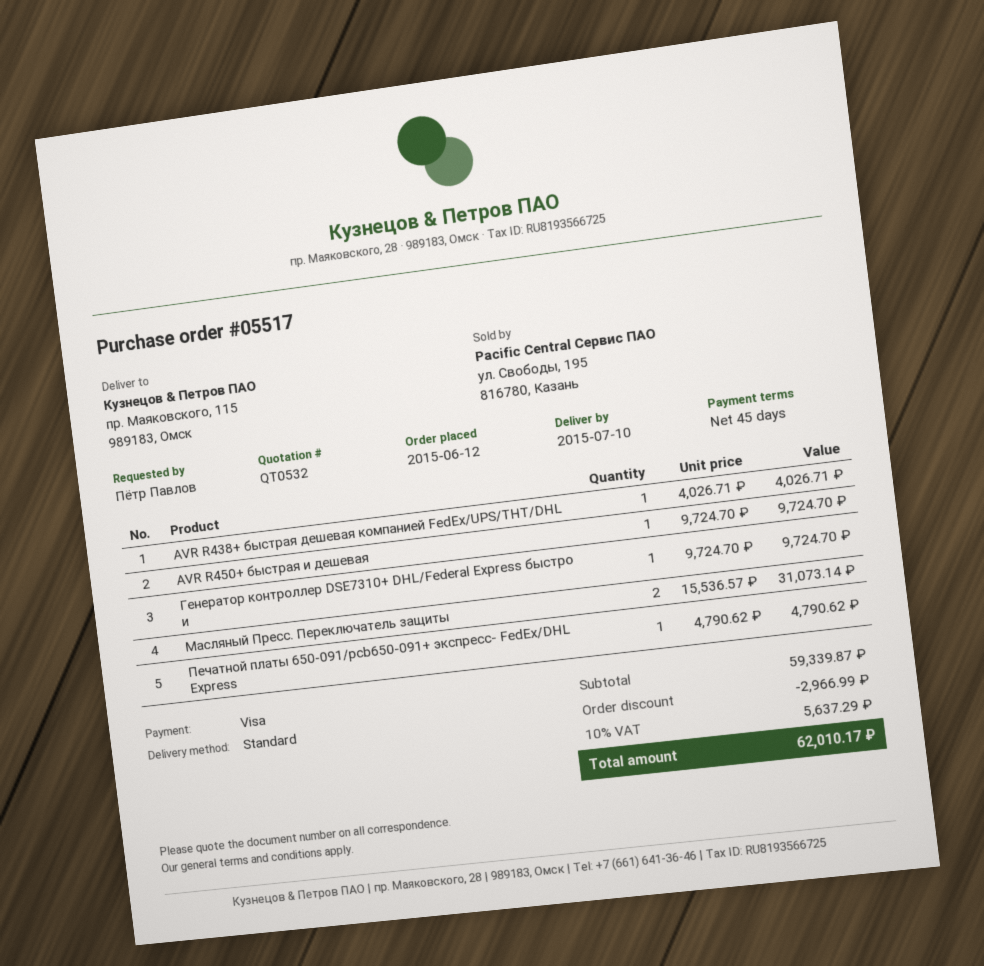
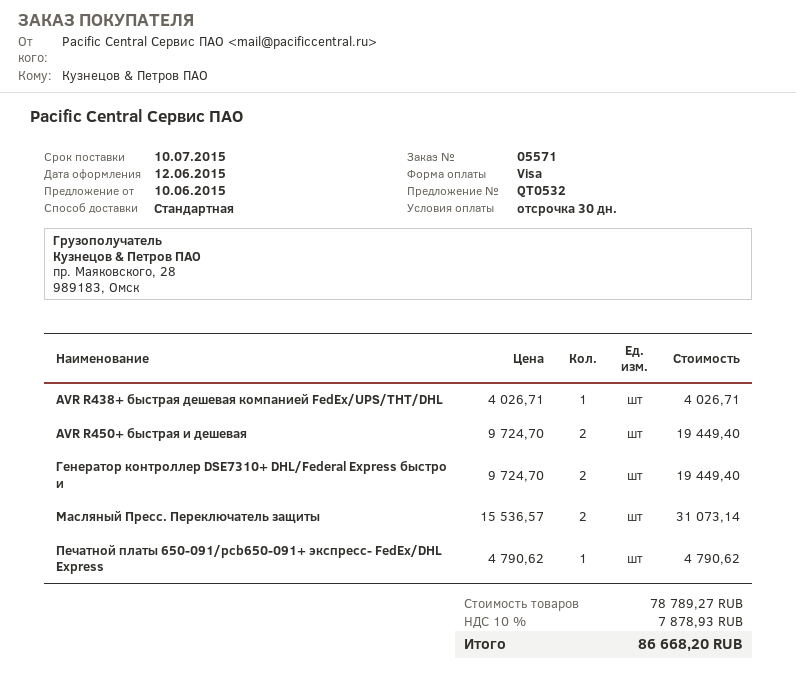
order number: 05517 -> 05571
payment terms: 45 days -> 30 days
ship to: пр. Маяковского, 115, 989183, Омск -> пр. Маяковского, 28, 989183, Омск
AVR R450+ быстрая и дешевая: 1 x 9724.70 = 9724.70 -> 2 x 9724.70 = 19449.40
Генератор контроллер DSE7310+ DHL/Federal Express быстро и: 1 x 9724.70 = 9724.70 -> 2 x 9724.70 = 19449.40
subtotal: 59339.87 -> 78789.27
discount: 2966.99 -> none
tax: 10% = 5637.29 -> 10% = 7878.93
total: 62010.17 -> 86668.20

